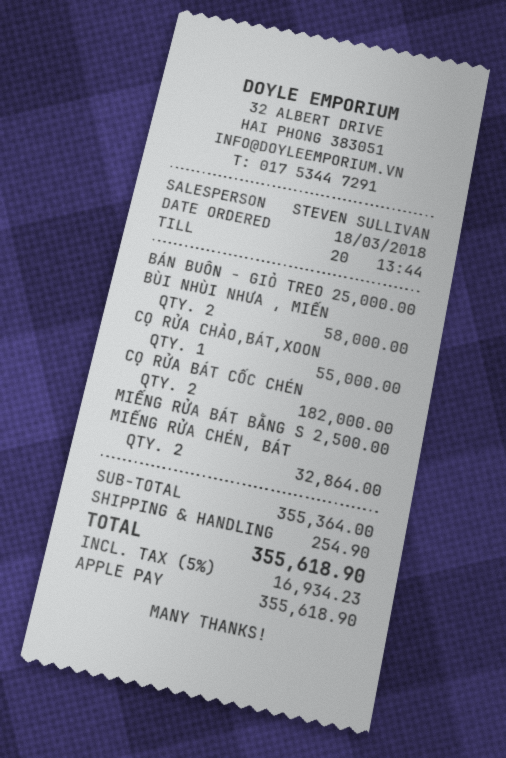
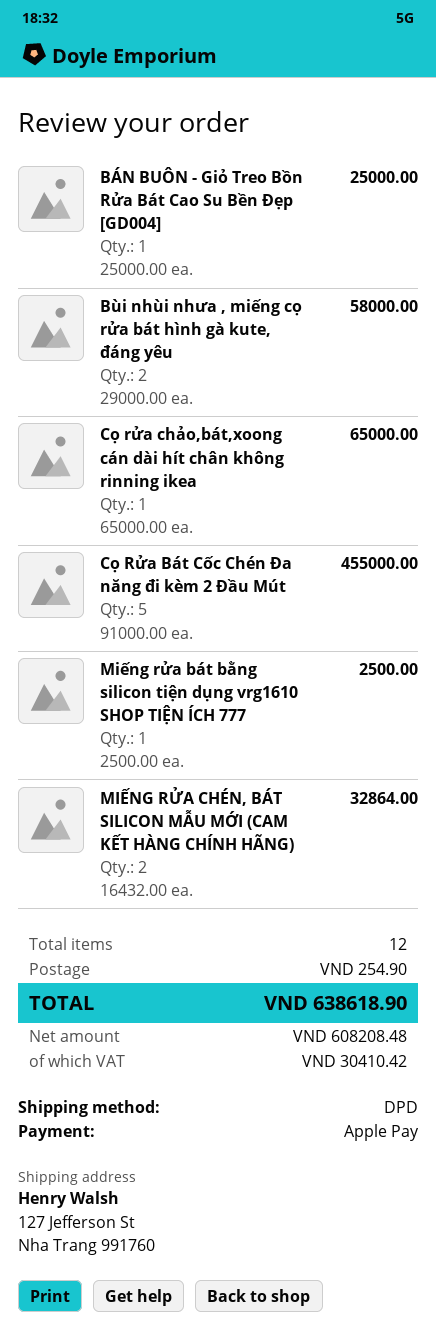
CỌ RỬA CHẢO,BÁT,XOON: 1 for 55000.00 -> 1 for 65000.00
CỌ RỬA BÁT CỐC CHÉN: 2 for 182000.00 -> 5 for 455000.00
tax: 16934.23 -> 30410.42
total: 355618.90 -> 638618.90

